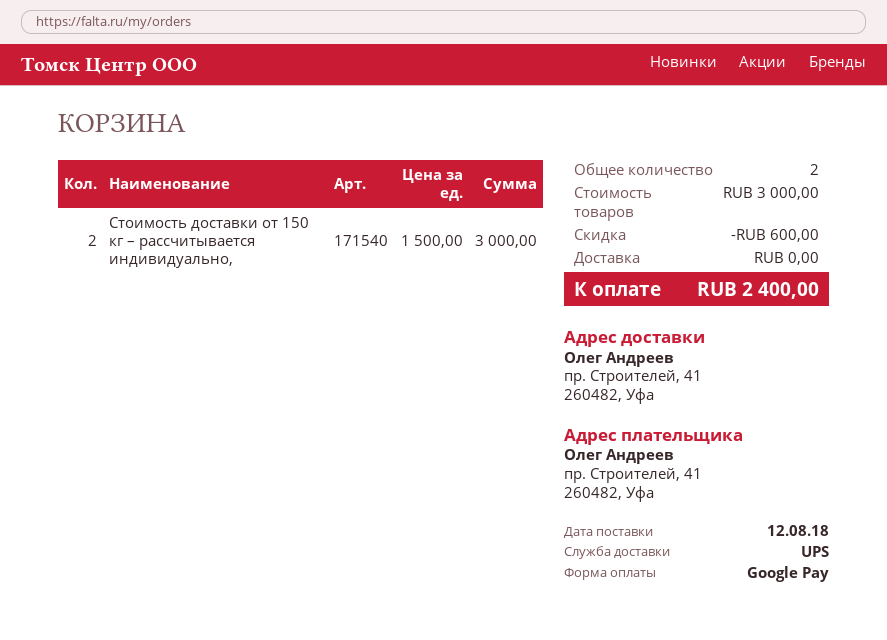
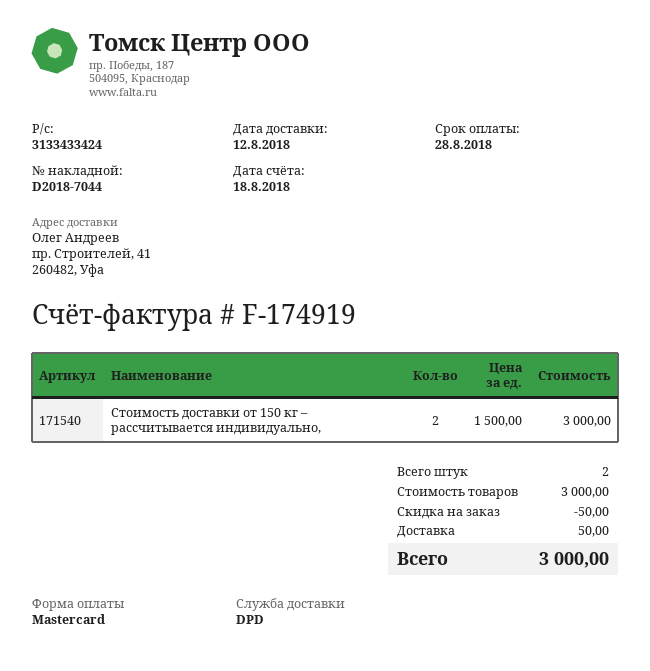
payment method: Google Pay -> Mastercard
shipping method: UPS -> DPD
discount: 600.00 -> 50.00
shipping: 0.00 -> 50.00
total: 2400.00 -> 3000.00

